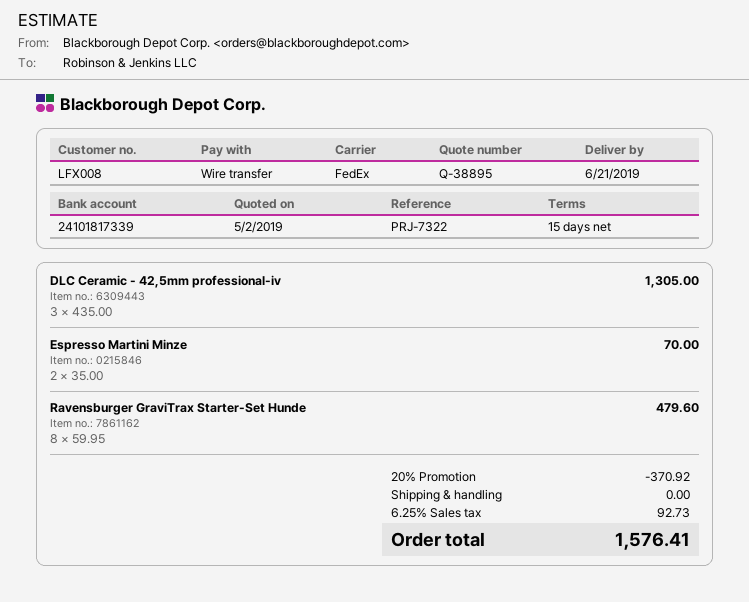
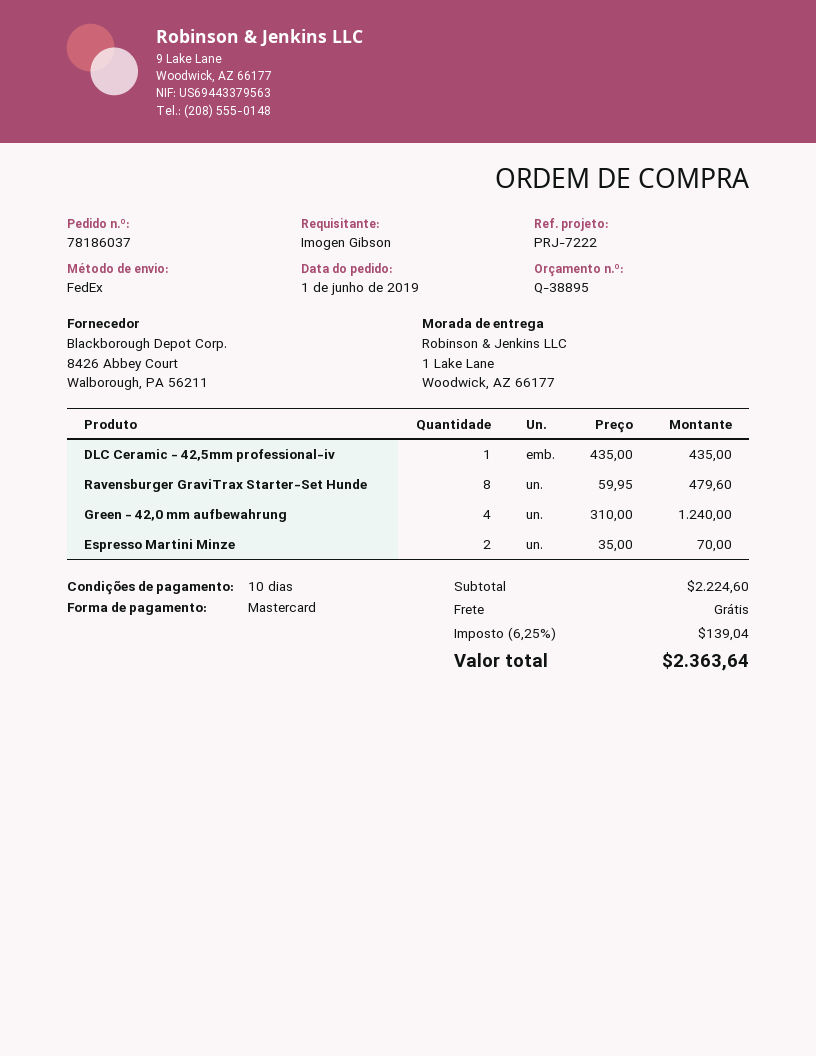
payment terms: 15 days -> 10 days
reference: PRJ-7322 -> PRJ-7222
payment method: bank transfer -> Mastercard
DLC Ceramic - 42,5mm professional-iv: 3 x 435.00 = 1305.00 -> 1 x 435.00 = 435.00
Green - 42,0 mm aufbewahrung: none -> 4 x 310.00 = 1240.00
discount: 20% = 370.92 -> none
tax: 6.25% = 92.73 -> 6.25% = 139.04
total: 1576.41 -> 2363.64

